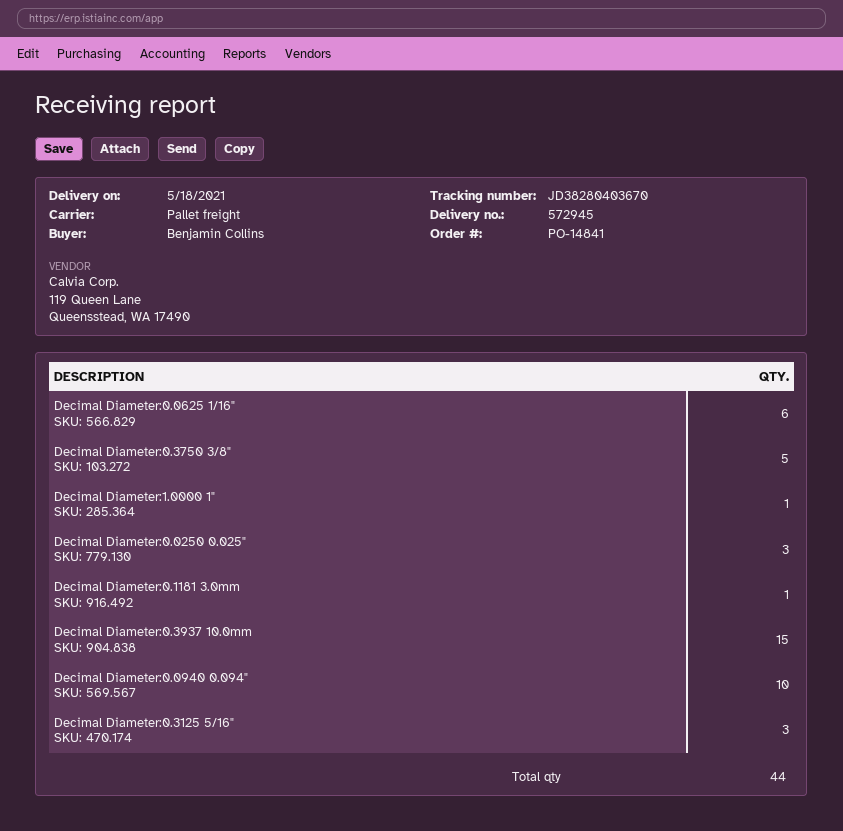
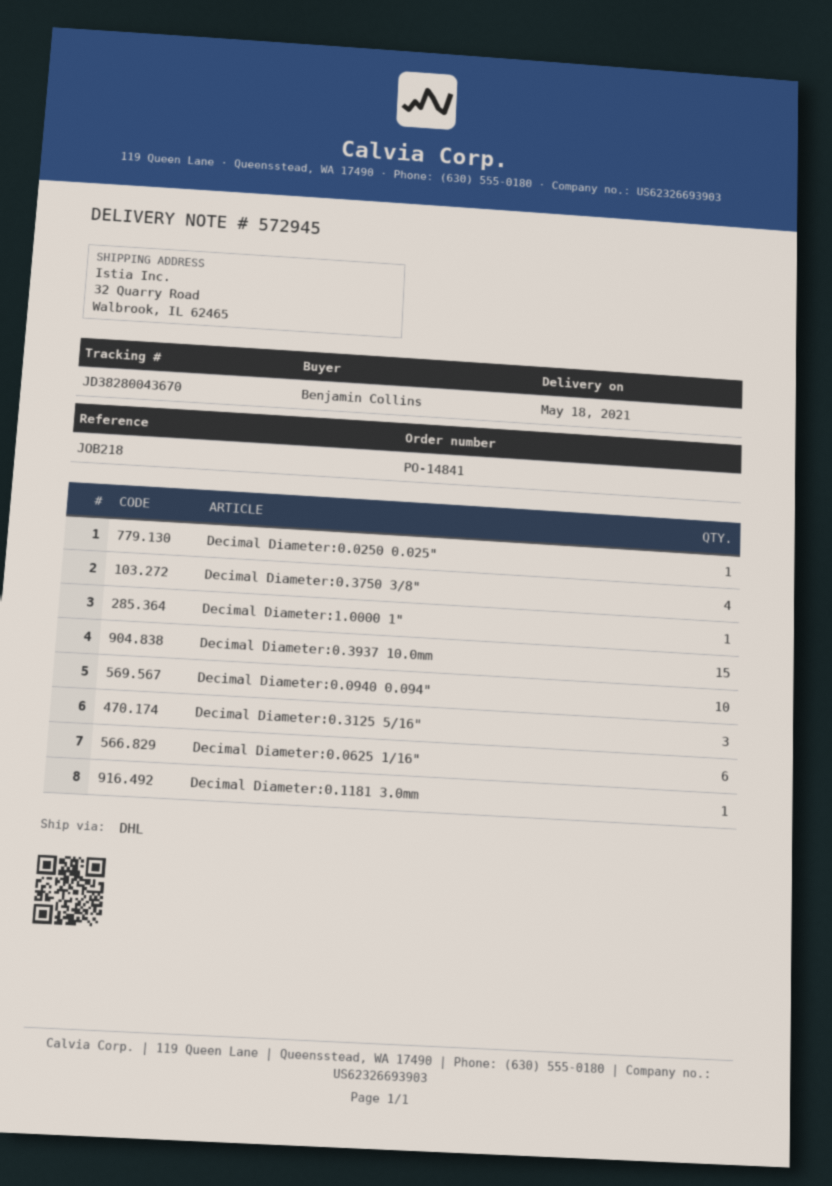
shipping method: pallet freight -> DHL
tracking number: JD38280403670 -> JD38280043670
Decimal Diameter:0.3750 3/8": 5 -> 4
Decimal Diameter:0.0250 0.025": 3 -> 1

